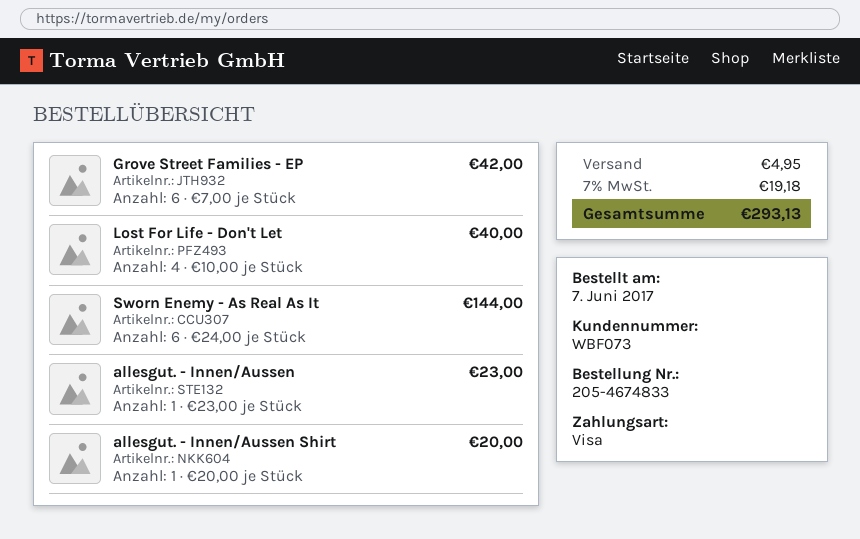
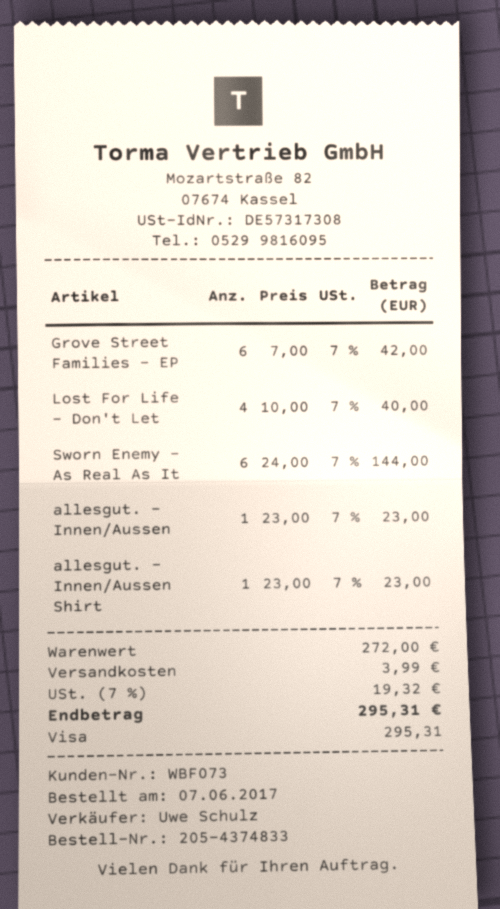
order number: 205-4674833 -> 205-4374833
allesgut. - Innen/Aussen Shirt: 1 x 20.00 = 20.00 -> 1 x 23.00 = 23.00
shipping: 4.95 -> 3.99
tax: 7% = 19.18 -> 7% = 19.32
total: 293.13 -> 295.31

